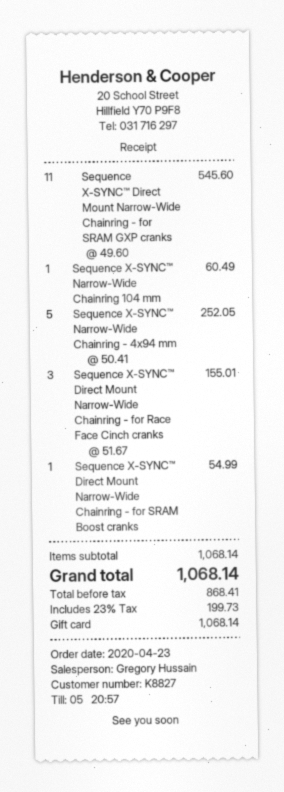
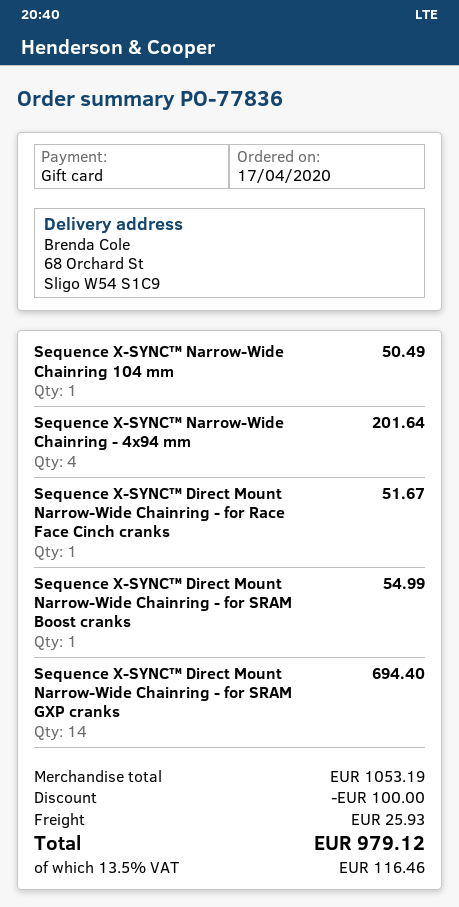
order date: 2020-04-23 -> 2020-04-17
Sequence X-SYNC™ Direct Mount Narrow-Wide Chainring - for SRAM GXP cranks: 11 for 545.60 -> 14 for 694.40
Sequence X-SYNC™ Narrow-Wide Chainring 104 mm: 1 for 60.49 -> 1 for 50.49
Sequence X-SYNC™ Narrow-Wide Chainring - 4x94 mm: 5 for 252.05 -> 4 for 201.64
Sequence X-SYNC™ Direct Mount Narrow-Wide Chainring - for Race Face Cinch cranks: 3 for 155.01 -> 1 for 51.67
subtotal: 1068.14 -> 1053.19
discount: none -> 100.00
shipping: none -> 25.93
tax: 23% = 199.73 -> 13.5% = 116.46
total: 1068.14 -> 979.12

